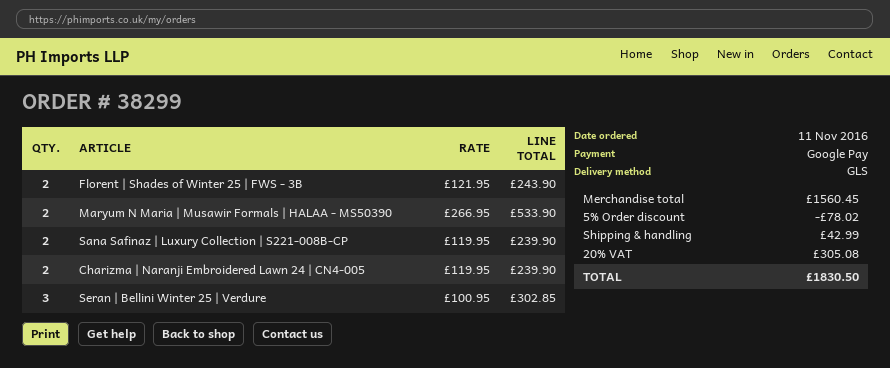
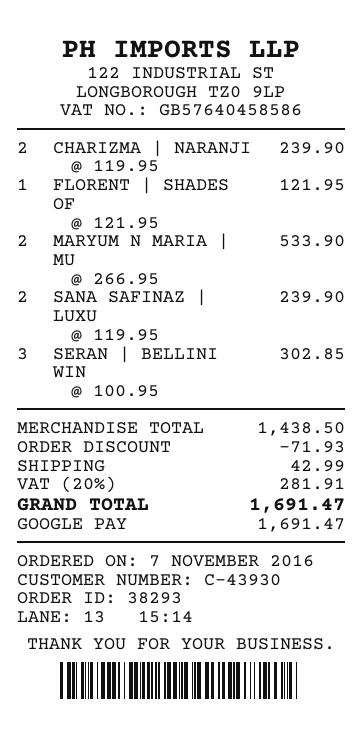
order number: 38299 -> 38293
order date: 2016-11-11 -> 2016-11-07
Florent | Shades of Winter 25 | FWS - 3B: 2 x 121.95 = 243.90 -> 1 x 121.95 = 121.95
subtotal: 1560.45 -> 1438.50
discount: 78.02 -> 71.93
tax: 20% = 305.08 -> 20% = 281.91
total: 1830.50 -> 1691.47

